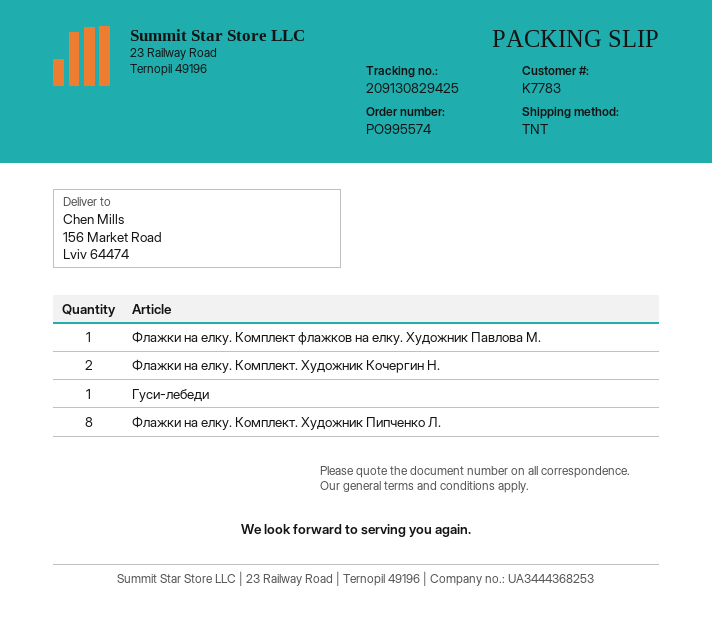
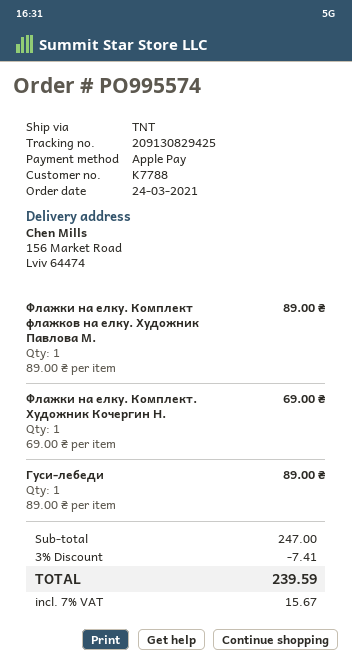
customer number: K7783 -> K7788
Флажки на елку. Комплект. Художник Кочергин Н.: 2 -> 1
Флажки на елку. Комплект. Художник Пипченко Л.: 8 -> none

